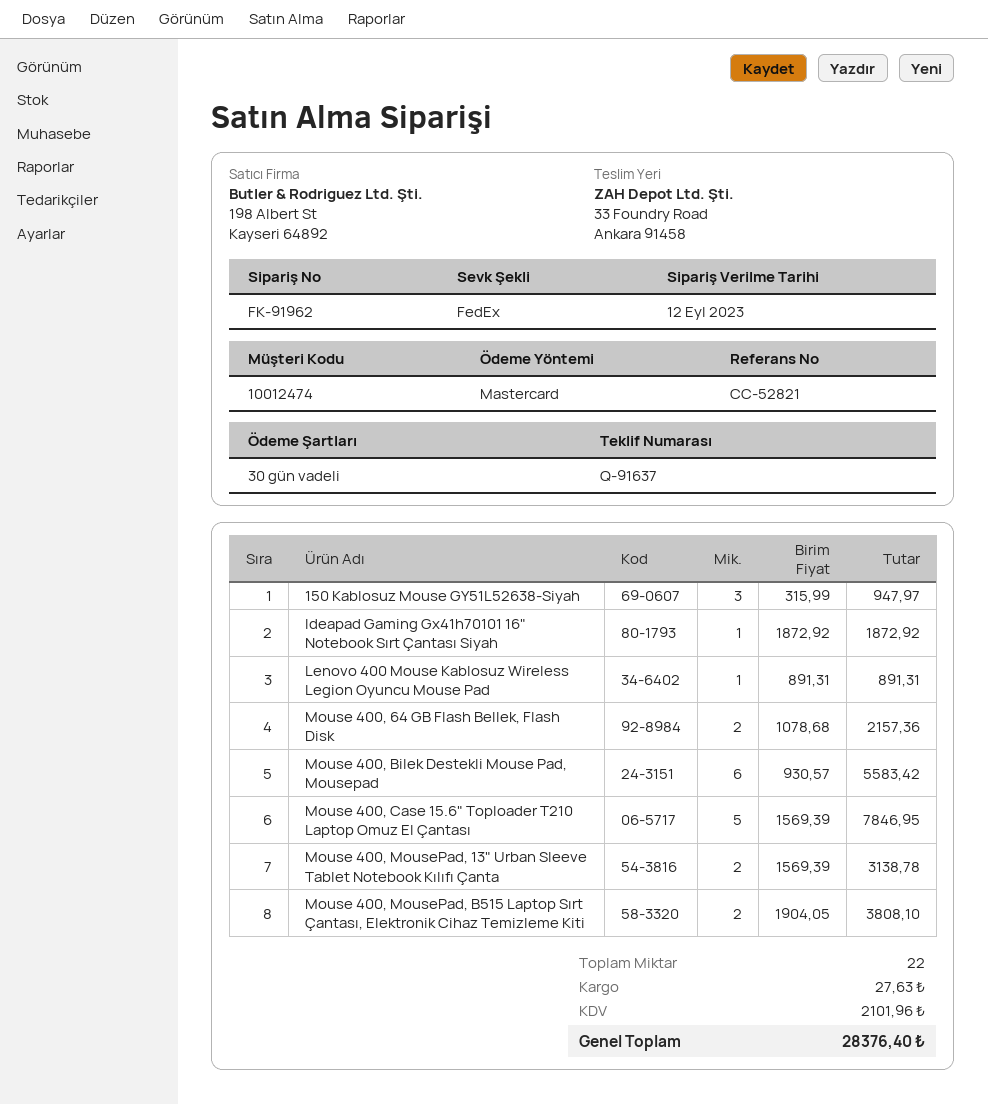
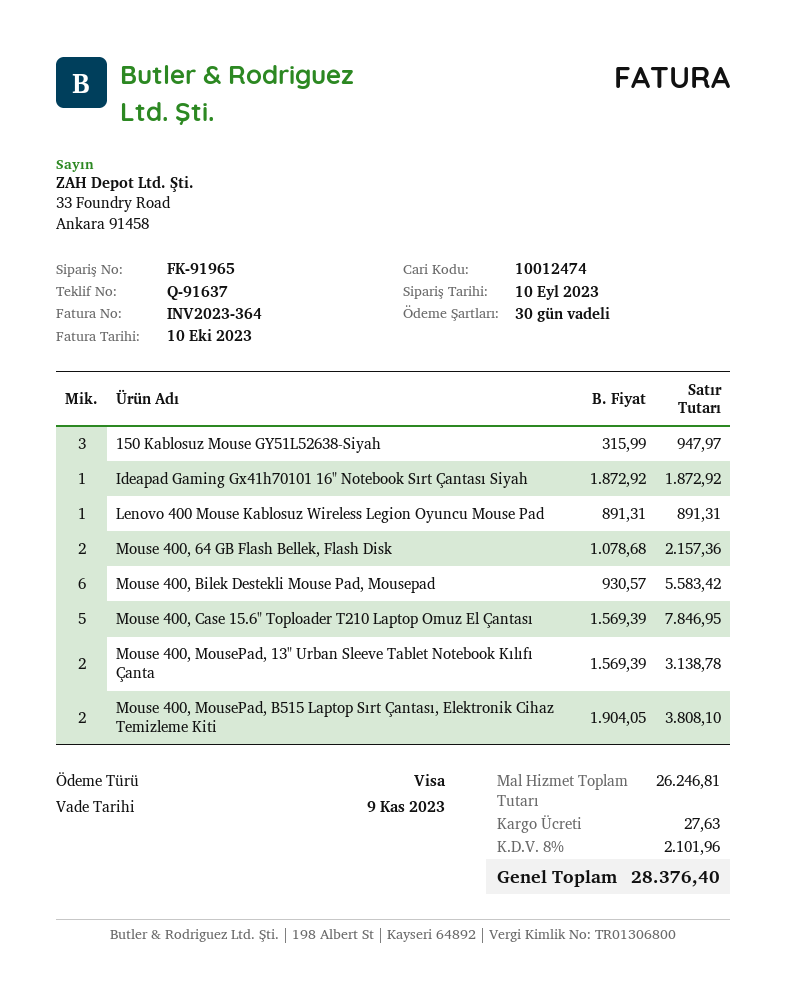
order number: FK-91962 -> FK-91965
order date: 2023-09-12 -> 2023-09-10
payment method: Mastercard -> Visa

